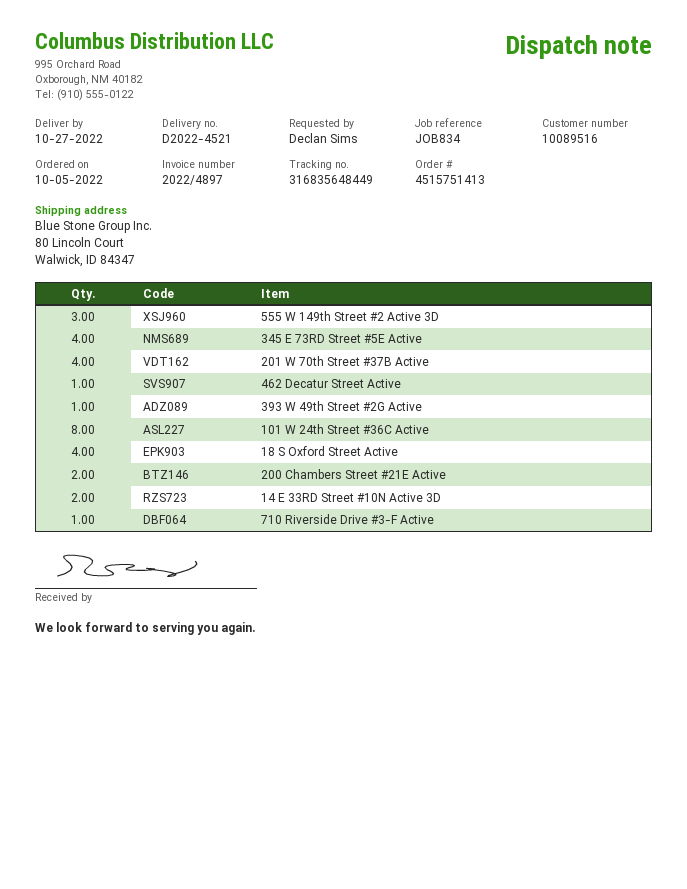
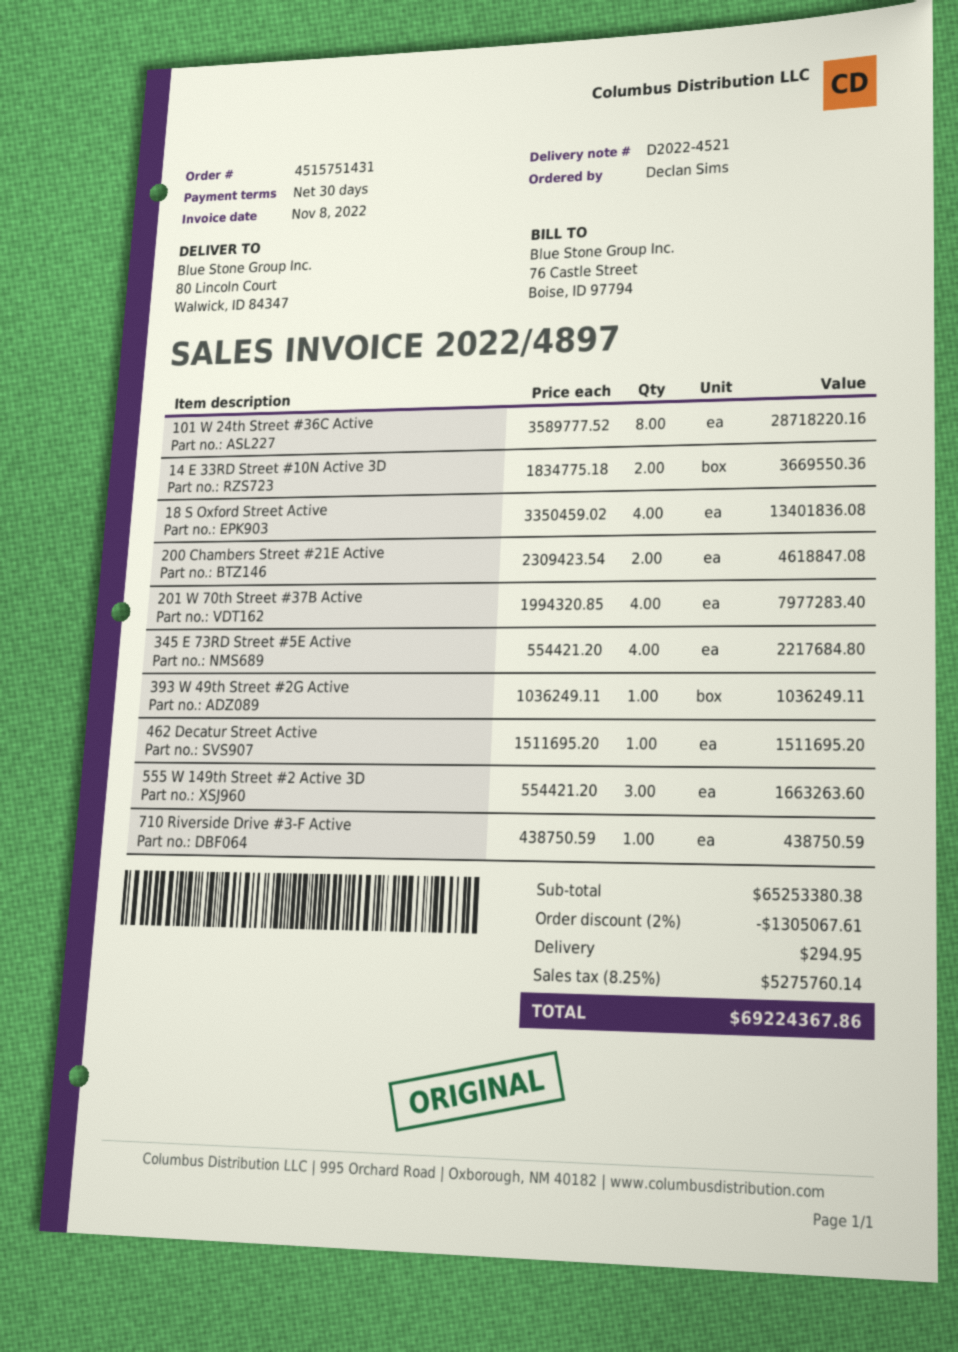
order number: 4515751413 -> 4515751431

